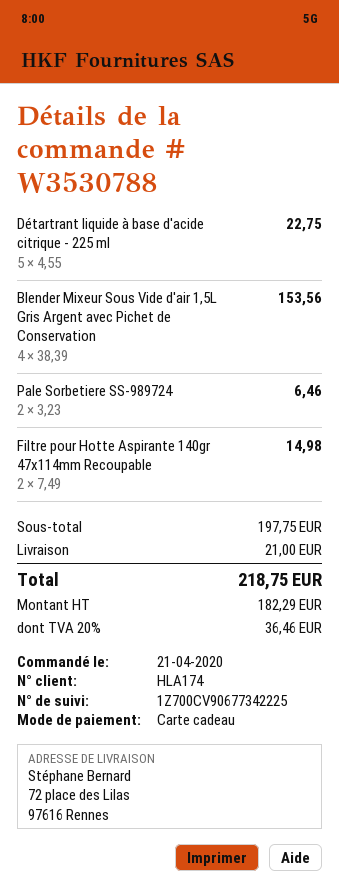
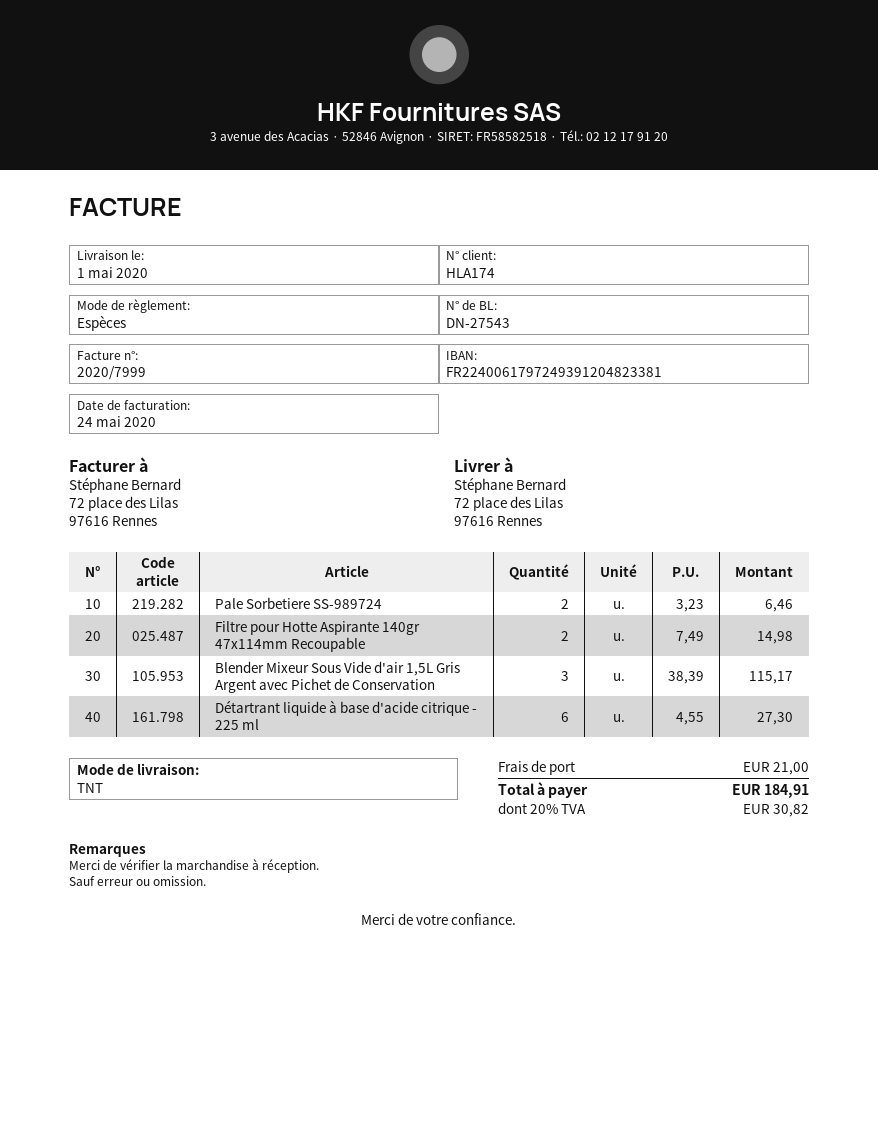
payment method: gift card -> cash
Détartrant liquide à base d'acide citrique - 225 ml: 5 x 4.55 = 22.75 -> 6 x 4.55 = 27.30
Blender Mixeur Sous Vide d'air 1,5L Gris Argent avec Pichet de Conservation: 4 x 38.39 = 153.56 -> 3 x 38.39 = 115.17
tax: 20% = 36.46 -> 20% = 30.82
total: 218.75 -> 184.91

